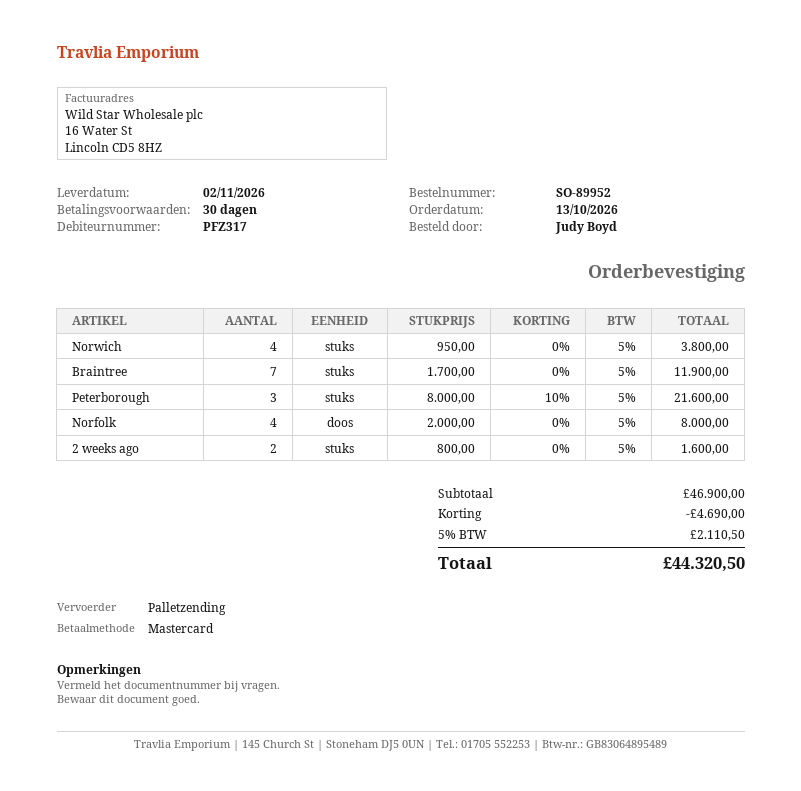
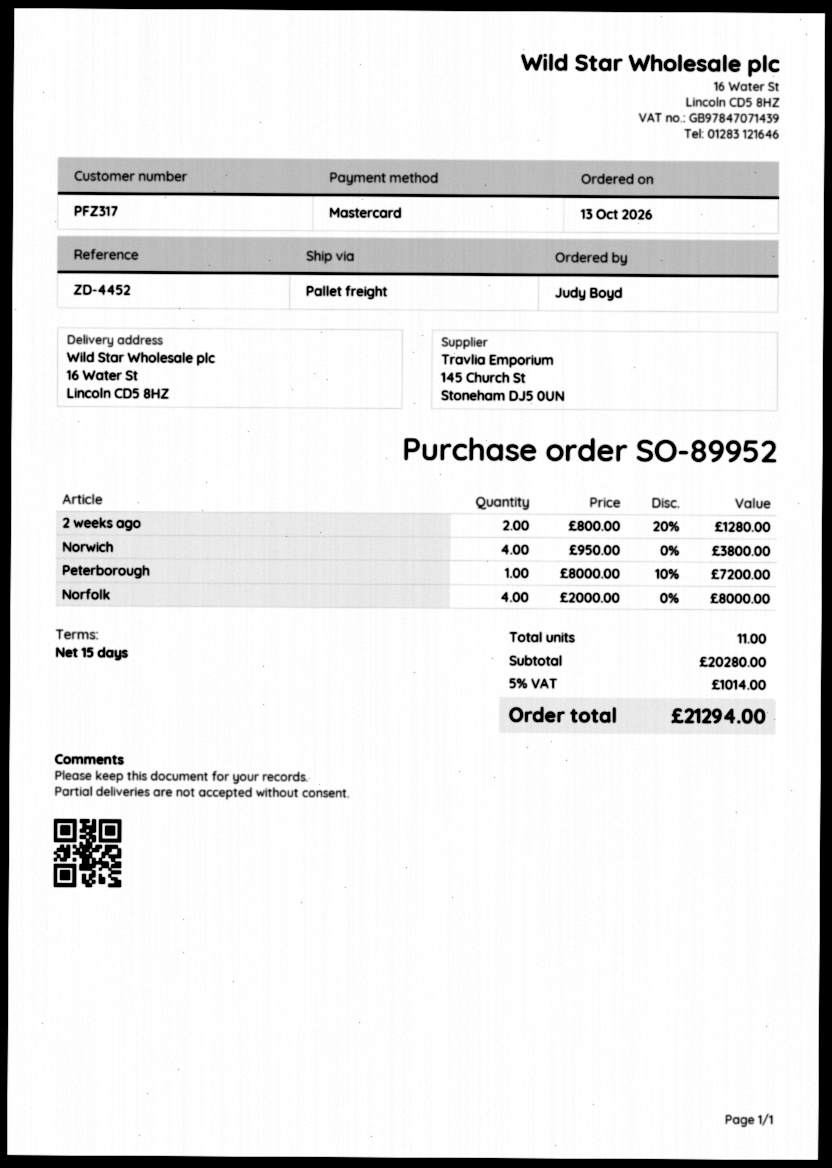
payment terms: 30 days -> 15 days
Braintree: 7 x 1700.00 = 11900.00 -> none
Peterborough: 3 x 8000.00 - 10% = 21600.00 -> 1 x 8000.00 - 10% = 7200.00
2 weeks ago: 2 x 800.00 = 1600.00 -> 2 x 800.00 - 20% = 1280.00
subtotal: 46900.00 -> 20280.00
discount: 4690.00 -> none
tax: 5% = 2110.50 -> 5% = 1014.00
total: 44320.50 -> 21294.00

